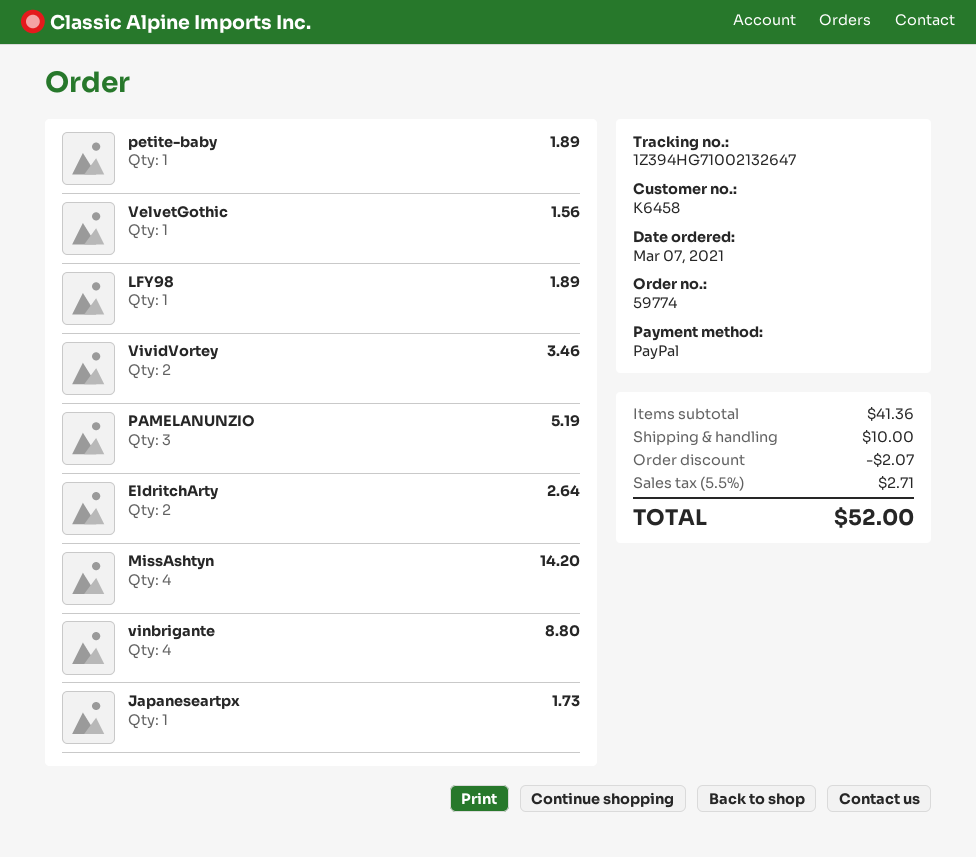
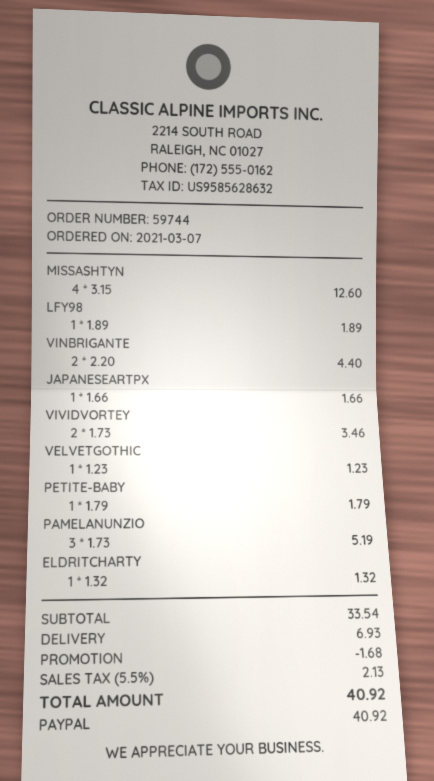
order number: 59774 -> 59744
petite-baby: 1 for 1.89 -> 1 for 1.79
VelvetGothic: 1 for 1.56 -> 1 for 1.23
EldritchArty: 2 for 2.64 -> 1 for 1.32
MissAshtyn: 4 for 14.20 -> 4 for 12.60
vinbrigante: 4 for 8.80 -> 2 for 4.40
Japaneseartpx: 1 for 1.73 -> 1 for 1.66
subtotal: 41.36 -> 33.54
discount: 2.07 -> 1.68
shipping: 10.00 -> 6.93
tax: 5.5% = 2.71 -> 5.5% = 2.13
total: 52.00 -> 40.92

